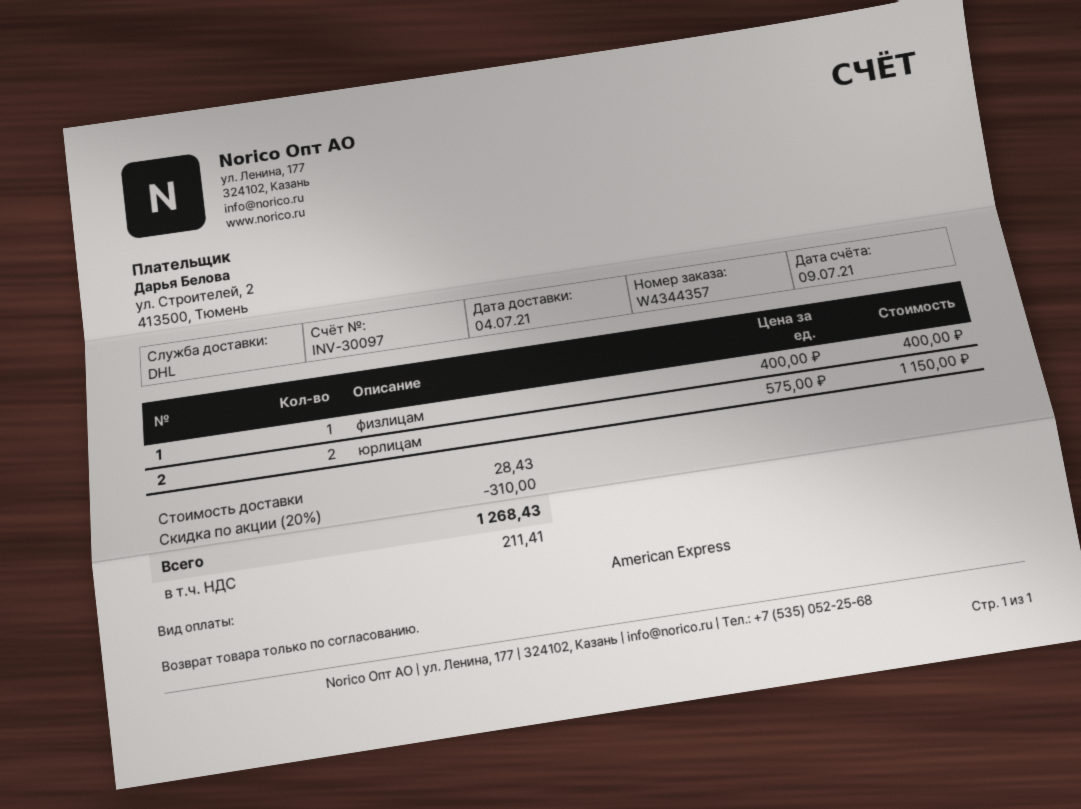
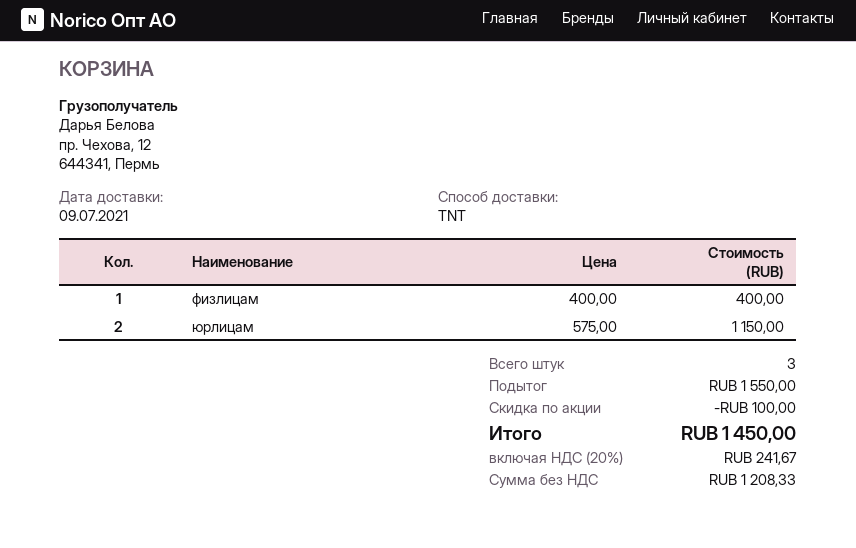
delivery date: 2021-07-04 -> 2021-07-09
shipping method: DHL -> TNT
discount: 310.00 -> 100.00
shipping: 28.43 -> none
tax: 211.41 -> 241.67
total: 1268.43 -> 1450.00

